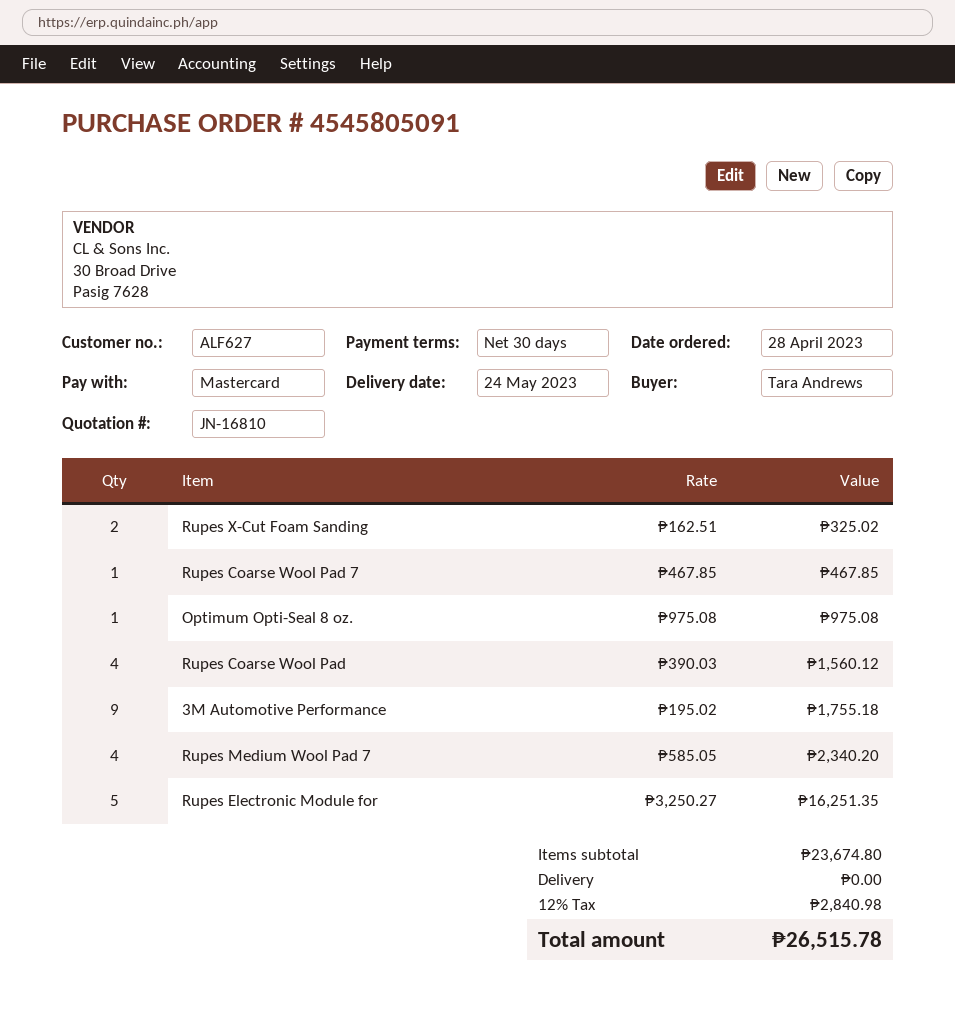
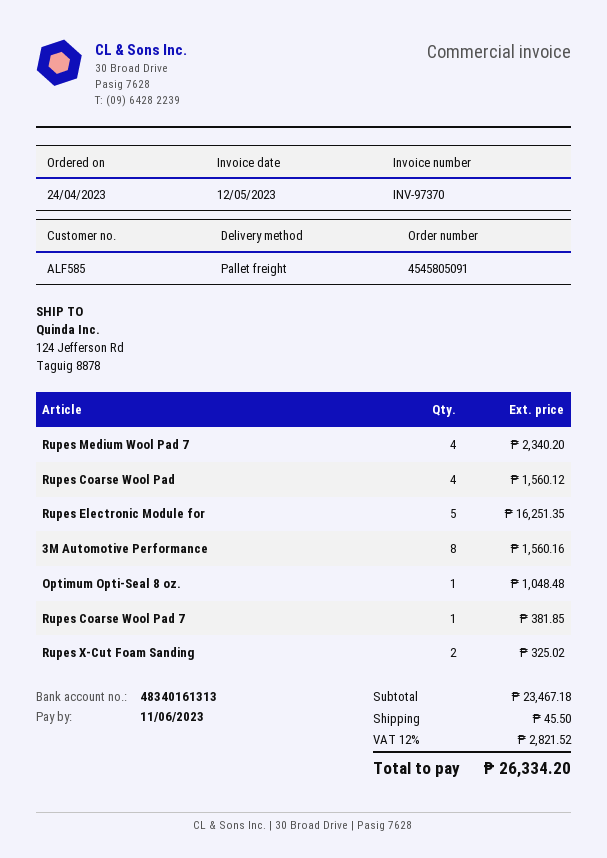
order date: 2023-04-28 -> 2023-04-24
customer number: ALF627 -> ALF585
Rupes Coarse Wool Pad 7: 1 for 467.85 -> 1 for 381.85
Optimum Opti-Seal 8 oz.: 1 for 975.08 -> 1 for 1048.48
3M Automotive Performance: 9 for 1755.18 -> 8 for 1560.16
subtotal: 23674.80 -> 23467.18
shipping: 0.00 -> 45.50
tax: 12% = 2840.98 -> 12% = 2821.52
total: 26515.78 -> 26334.20

